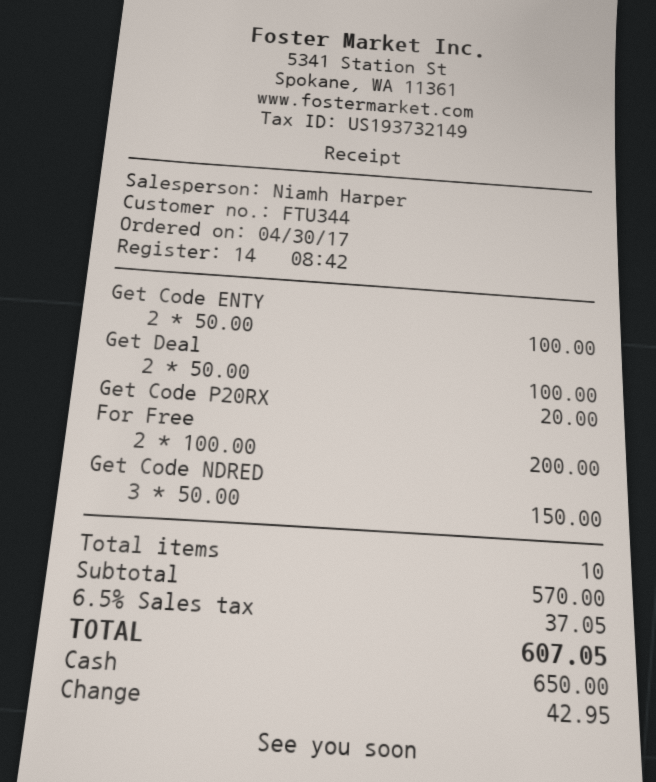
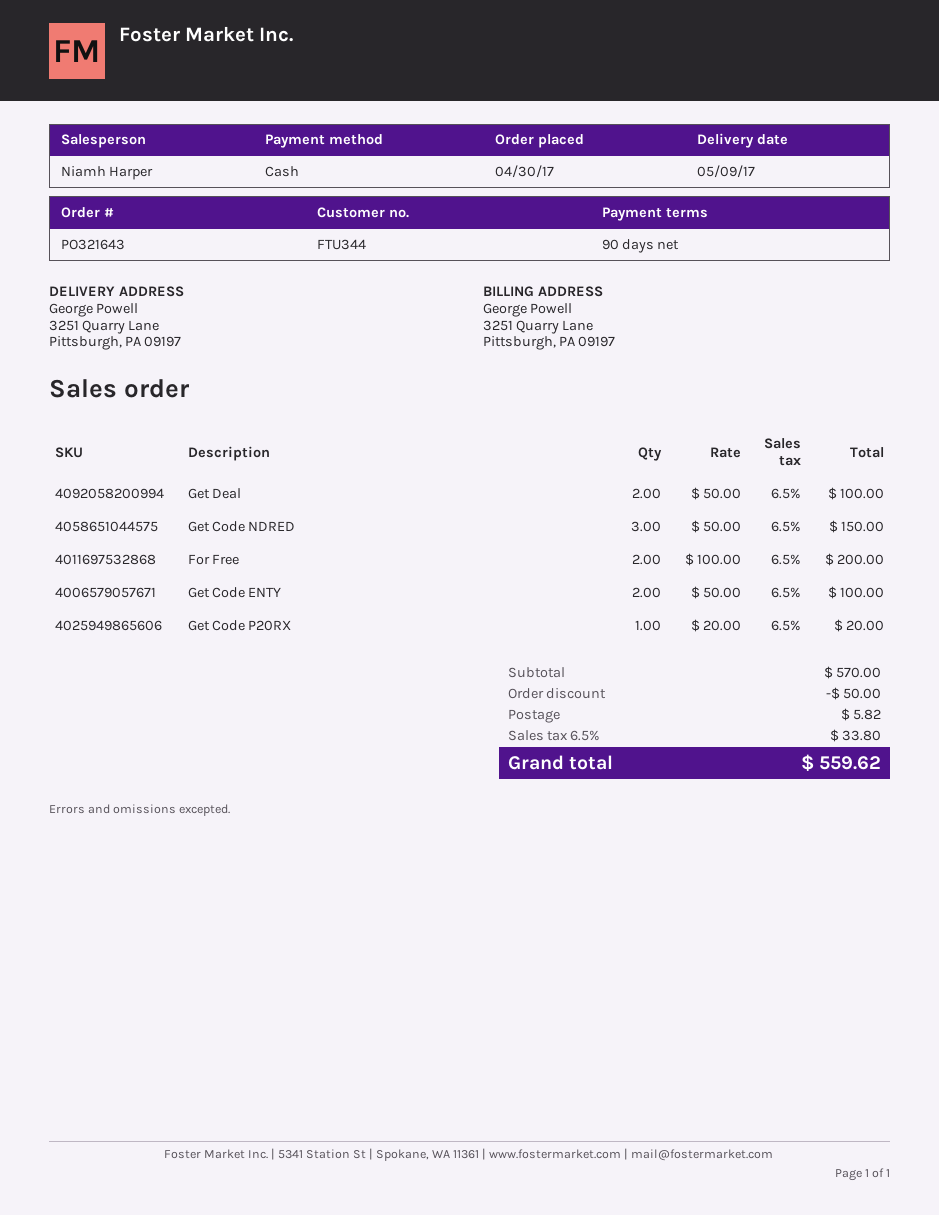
discount: none -> 50.00
shipping: none -> 5.82
tax: 6.5% = 37.05 -> 6.5% = 33.80
total: 607.05 -> 559.62

